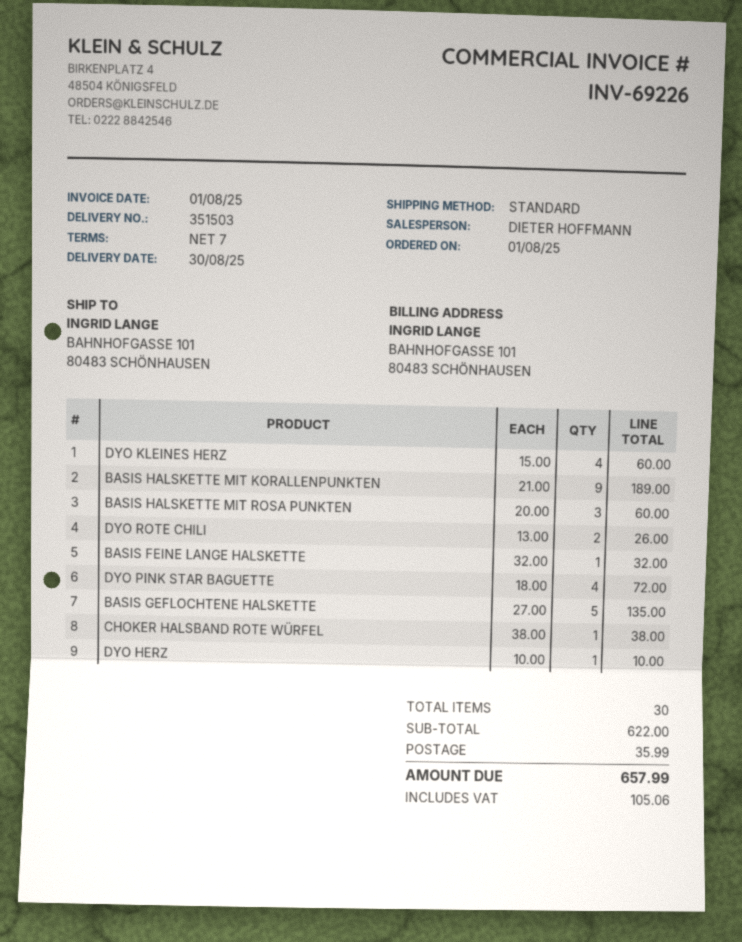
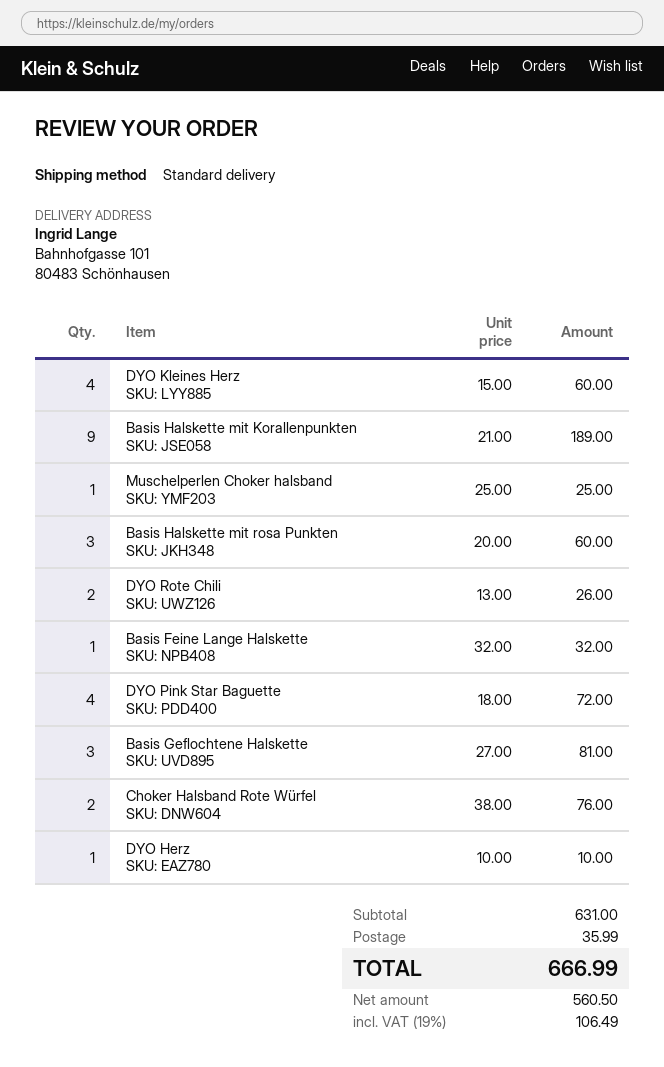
BASIS GEFLOCHTENE HALSKETTE: 5 x 27.00 = 135.00 -> 3 x 27.00 = 81.00
CHOKER HALSBAND ROTE WÜRFEL: 1 x 38.00 = 38.00 -> 2 x 38.00 = 76.00
Muschelperlen Choker halsband: none -> 1 x 25.00 = 25.00
subtotal: 622.00 -> 631.00
tax: 105.06 -> 106.49
total: 657.99 -> 666.99

